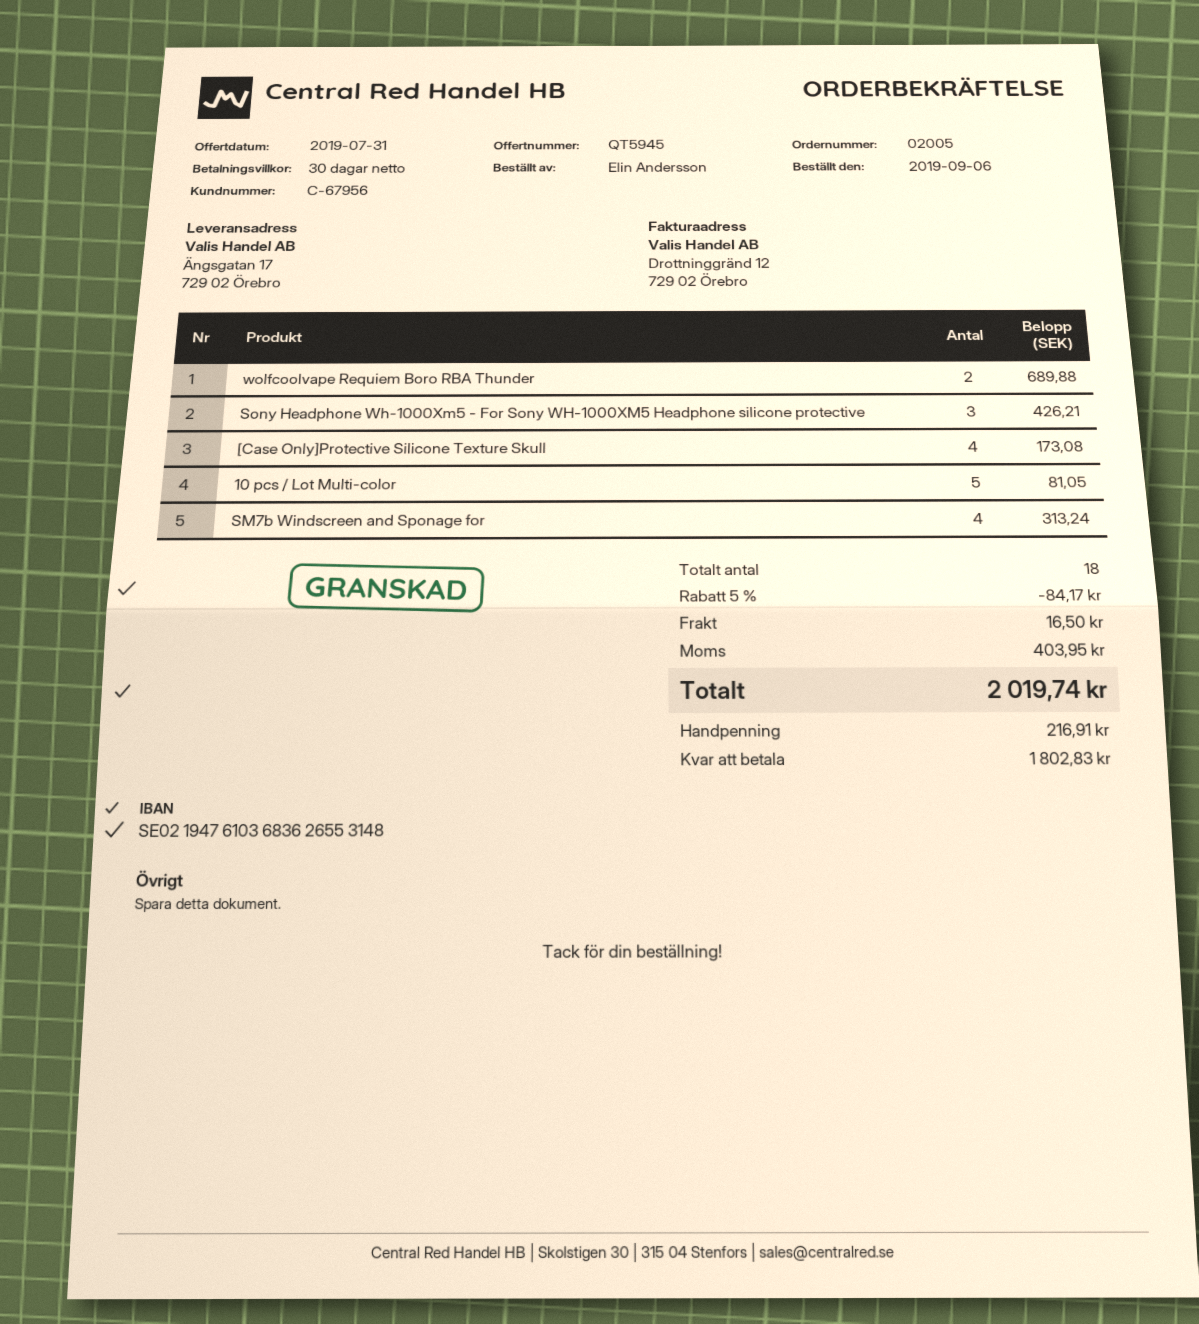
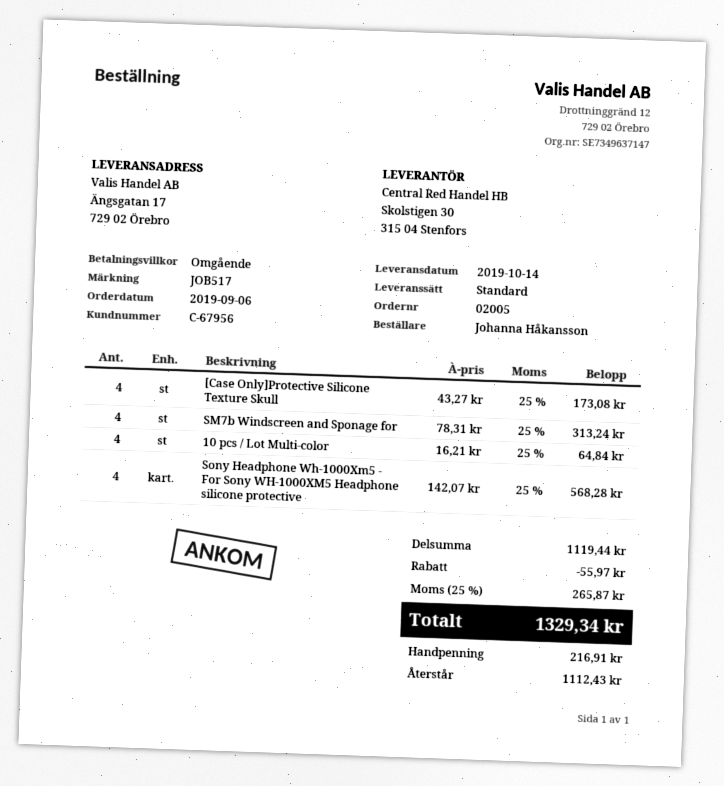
payment terms: 30 days -> on receipt
ordered by: Elin Andersson -> Johanna Håkansson
wolfcoolvape Requiem Boro RBA Thunder: 2 for 689.88 -> none
Sony Headphone Wh-1000Xm5 - For Sony WH-1000XM5 Headphone silicone protective: 3 for 426.21 -> 4 for 568.28
10 pcs / Lot Multi-color: 5 for 81.05 -> 4 for 64.84
discount: 84.17 -> 55.97
shipping: 16.50 -> none
tax: 403.95 -> 265.87
total: 2019.74 -> 1329.34
balance: 1802.83 -> 1112.43

